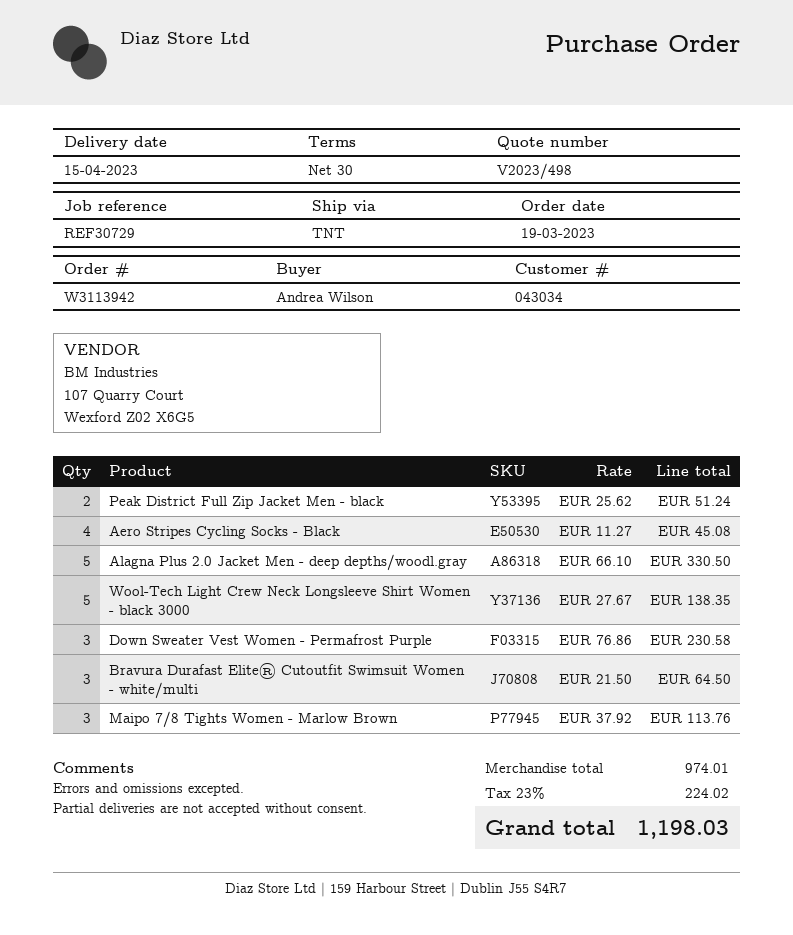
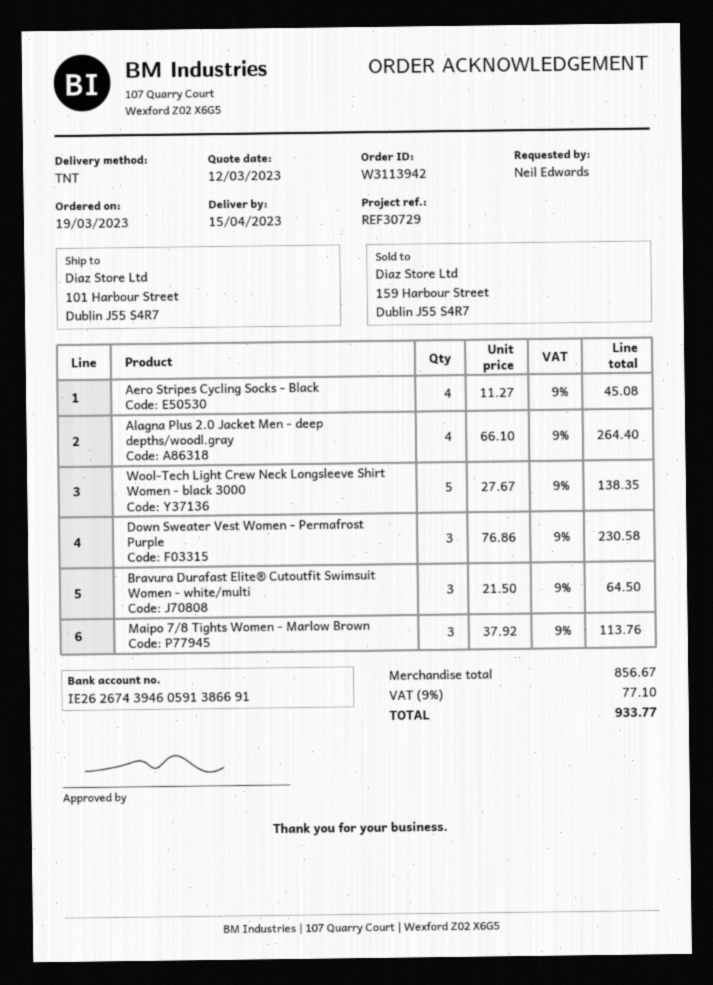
ordered by: Andrea Wilson -> Neil Edwards
Peak District Full Zip Jacket Men - black: 2 x 25.62 = 51.24 -> none
Alagna Plus 2.0 Jacket Men - deep depths/woodl.gray: 5 x 66.10 = 330.50 -> 4 x 66.10 = 264.40
subtotal: 974.01 -> 856.67
tax: 23% = 224.02 -> 9% = 77.10
total: 1198.03 -> 933.77

